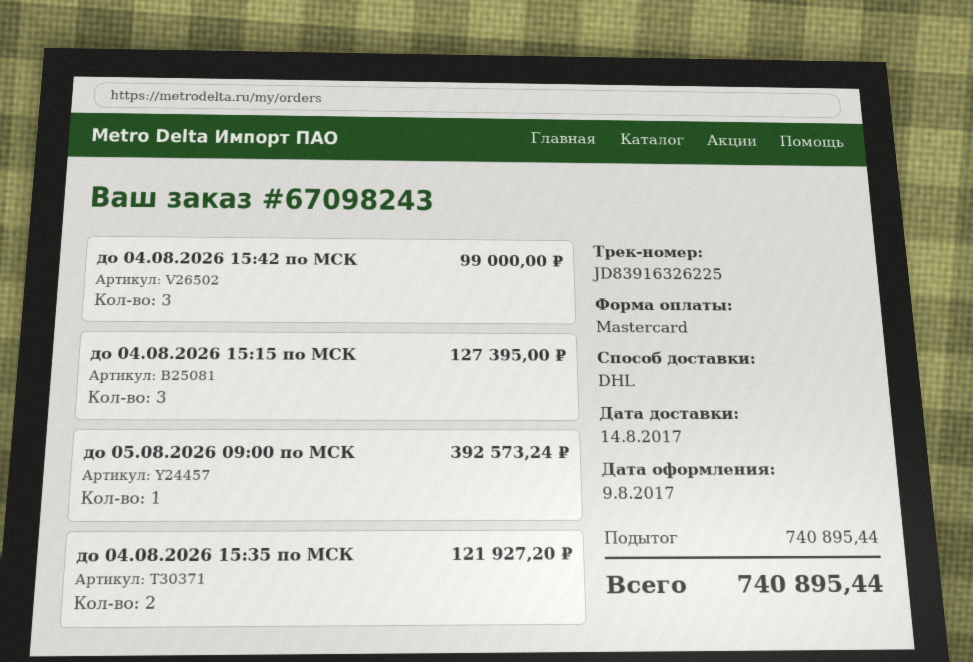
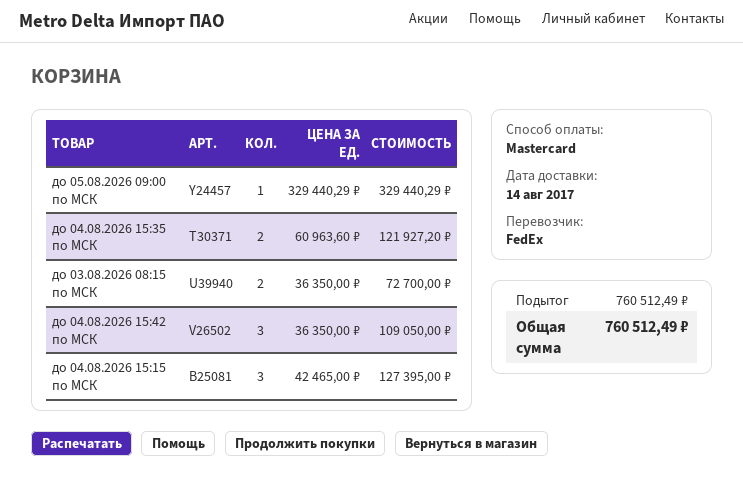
shipping method: DHL -> FedEx
до 04.08.2026 15:42 по МСК: 3 for 99000.00 -> 3 for 109050.00
до 05.08.2026 09:00 по МСК: 1 for 392573.24 -> 1 for 329440.29
до 03.08.2026 08:15 по МСК: none -> 2 for 72700.00
subtotal: 740895.44 -> 760512.49
total: 740895.44 -> 760512.49

